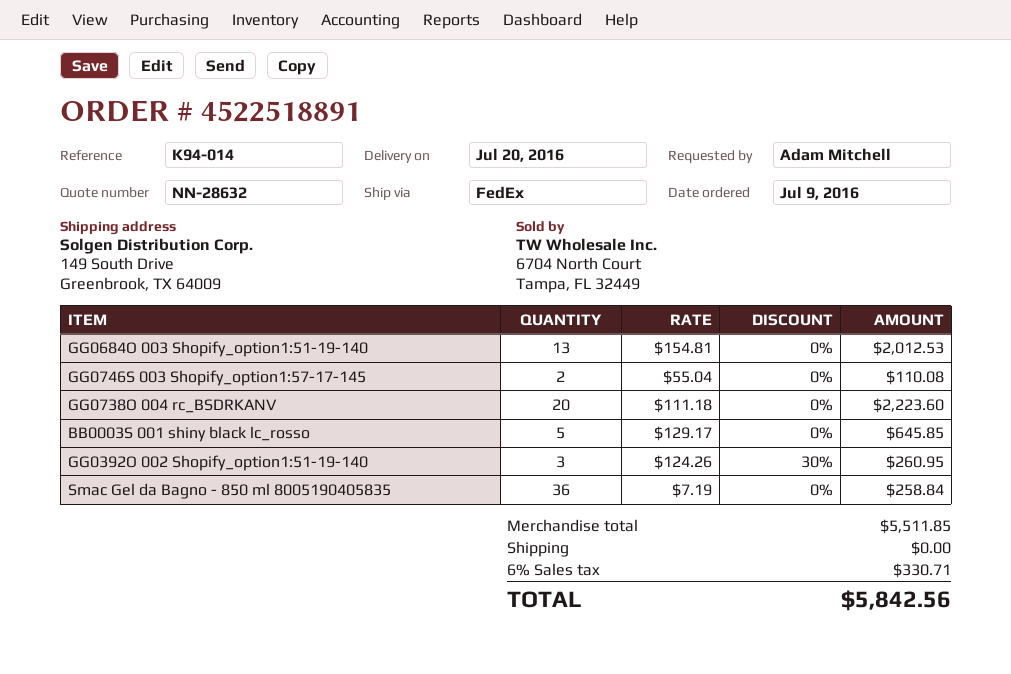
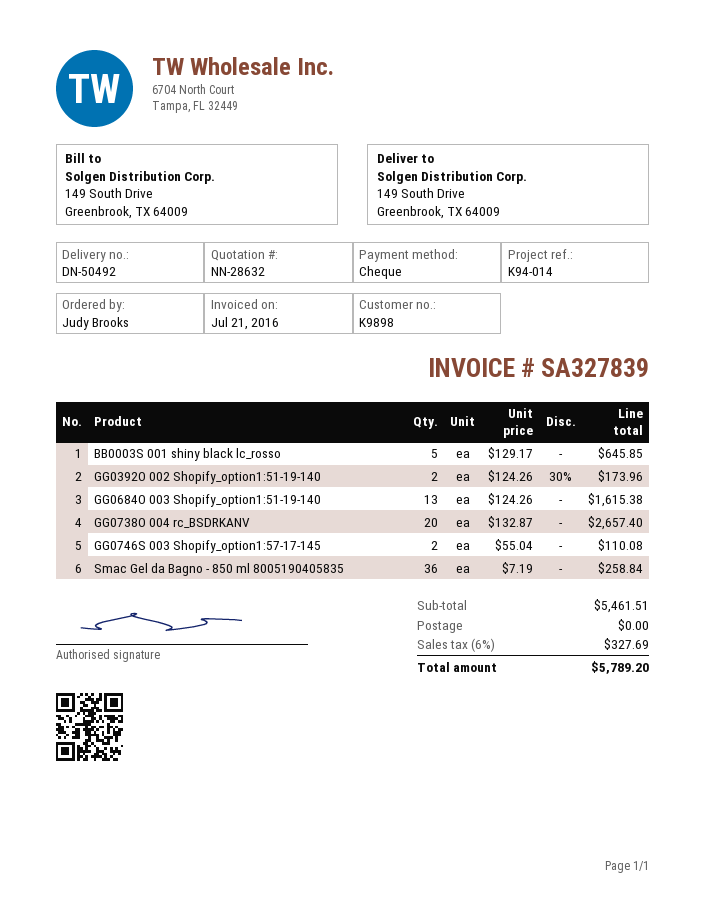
ordered by: Adam Mitchell -> Judy Brooks
GG0684O 003 Shopify_option1:51-19-140: 13 x 154.81 = 2012.53 -> 13 x 124.26 = 1615.38
GG0738O 004 rc_BSDRKANV: 20 x 111.18 = 2223.60 -> 20 x 132.87 = 2657.40
GG0392O 002 Shopify_option1:51-19-140: 3 x 124.26 - 30% = 260.95 -> 2 x 124.26 - 30% = 173.96
subtotal: 5511.85 -> 5461.51
tax: 6% = 330.71 -> 6% = 327.69
total: 5842.56 -> 5789.20

